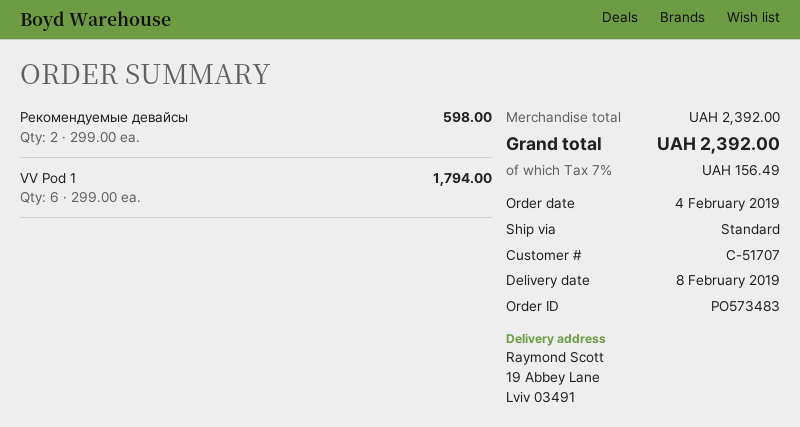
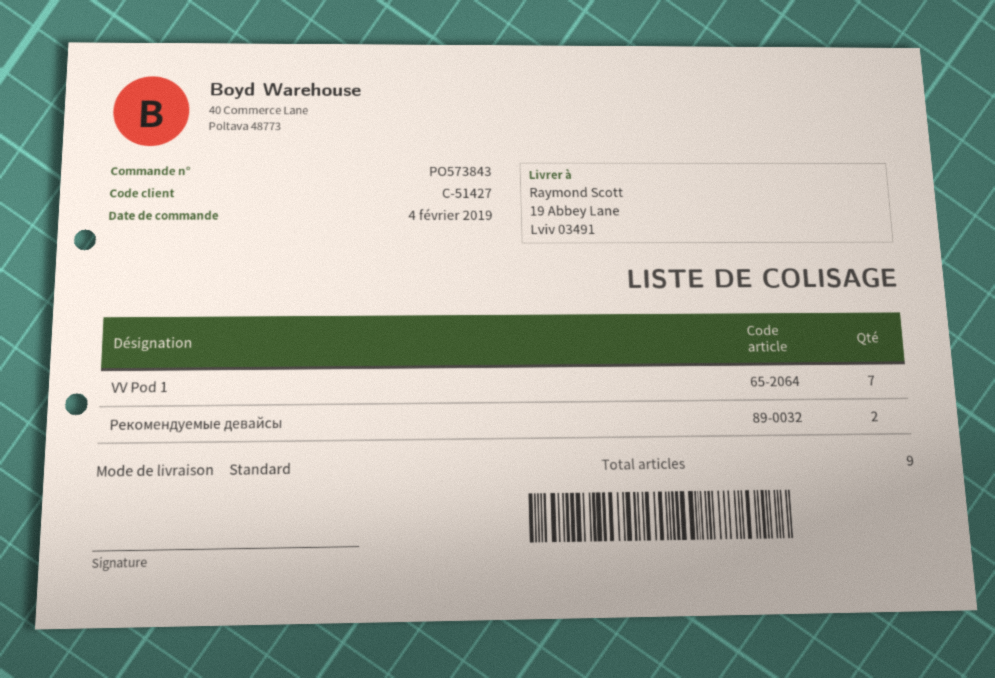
order number: PO573483 -> PO573843
customer number: C-51707 -> C-51427
VV Pod 1: 6 -> 7

